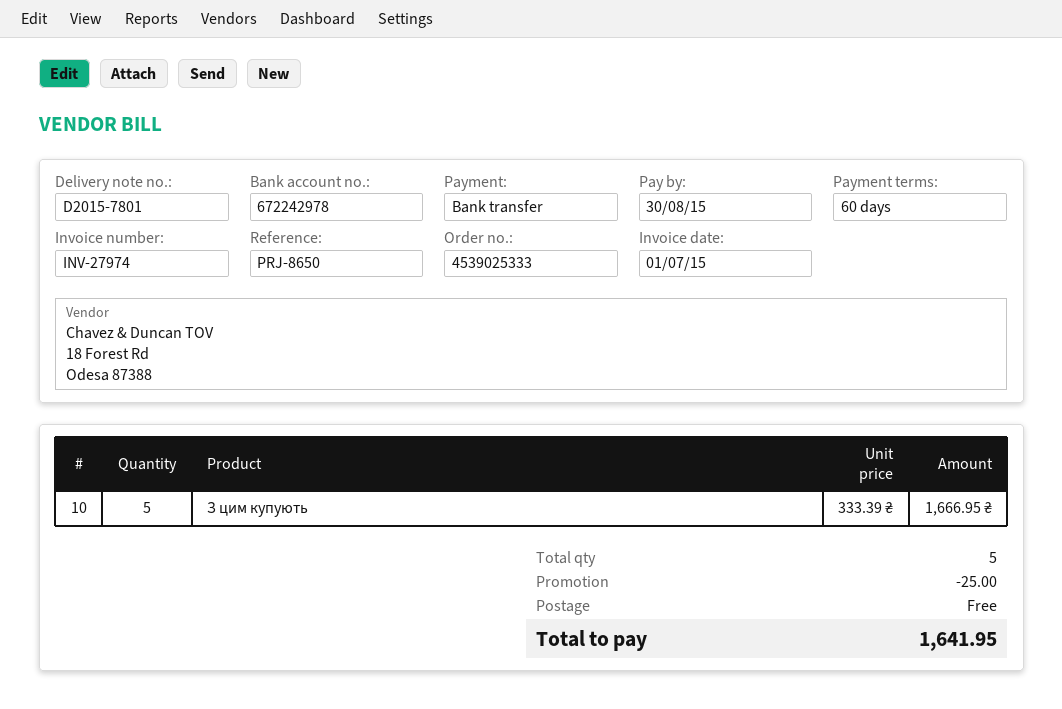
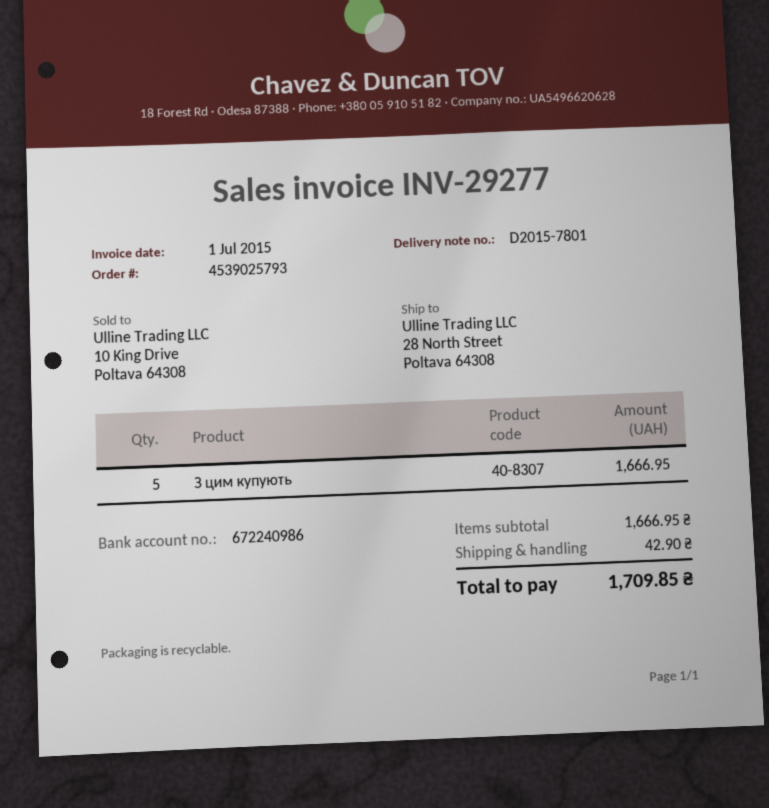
order number: 4539025333 -> 4539025793
invoice number: INV-27974 -> INV-29277
bank account: 672242978 -> 672240986
discount: 25.00 -> none
shipping: 0.00 -> 42.90
total: 1641.95 -> 1709.85

